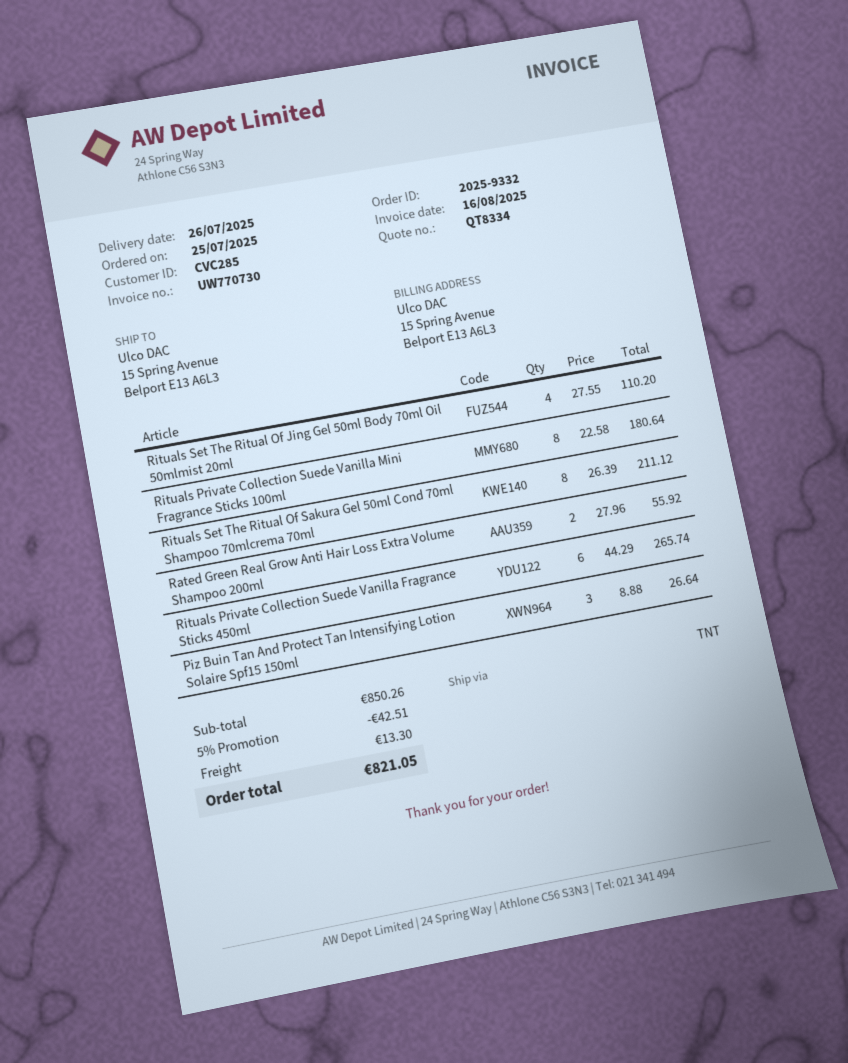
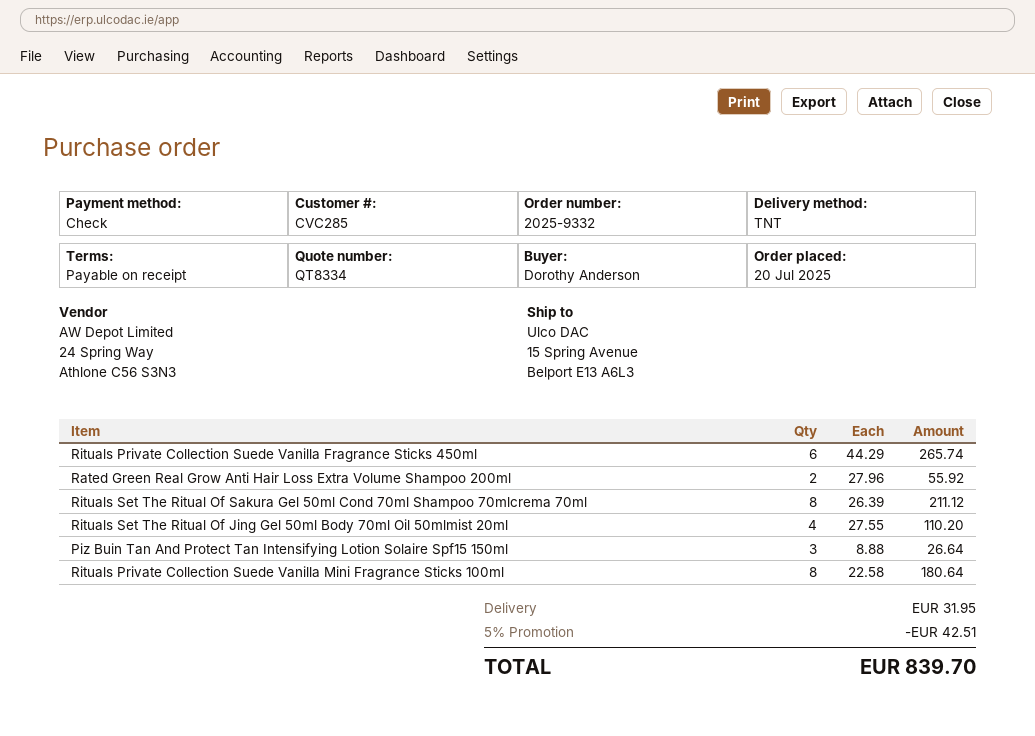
order date: 2025-07-25 -> 2025-07-20
shipping: 13.30 -> 31.95
total: 821.05 -> 839.70

